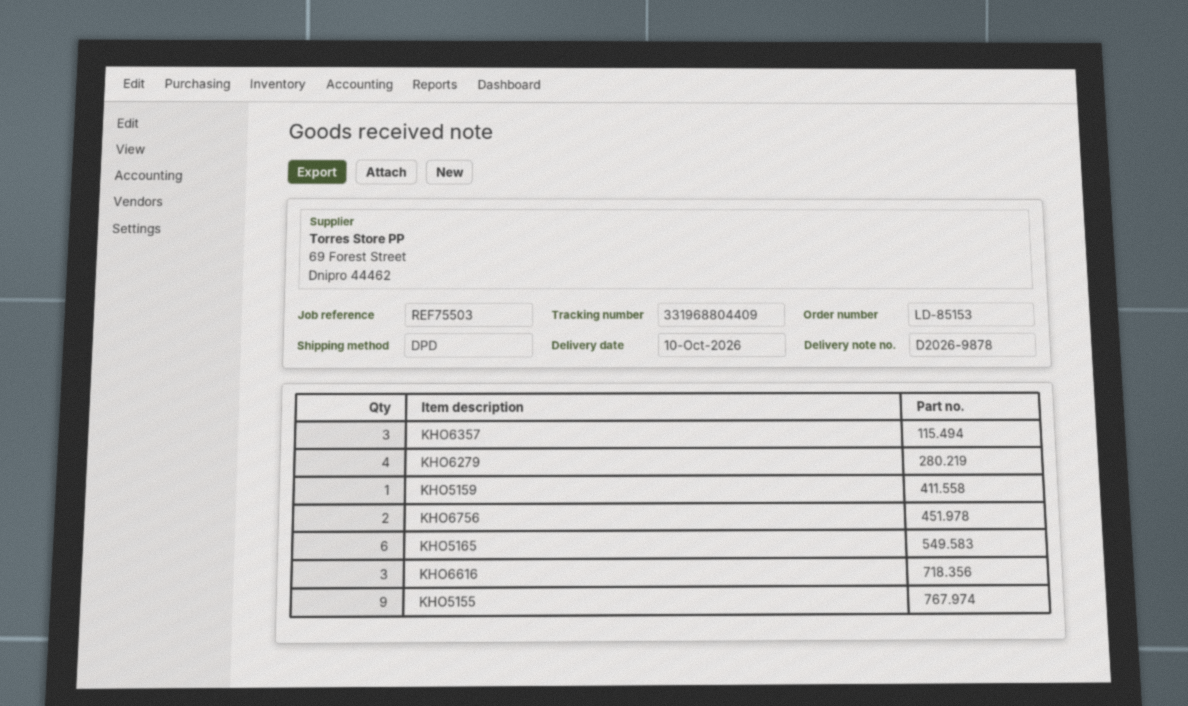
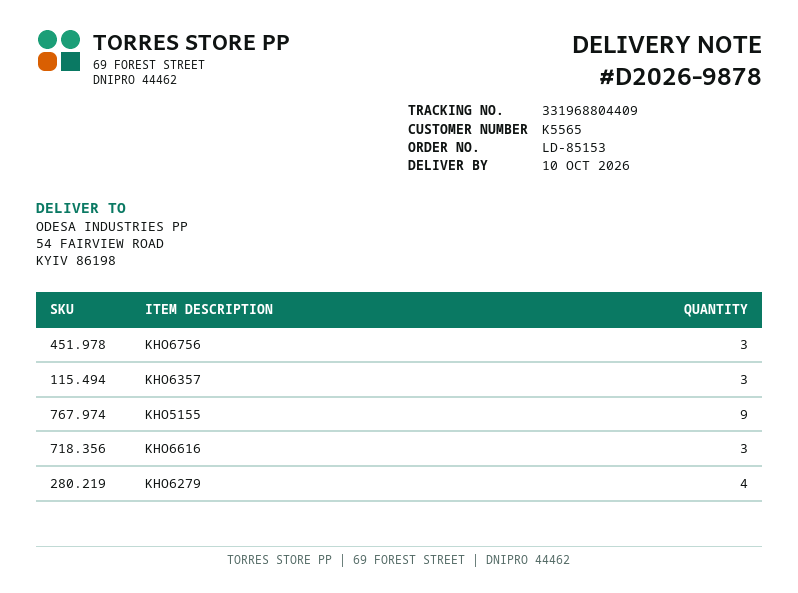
KHO5159: 1 -> none
KHO6756: 2 -> 3
KHO5165: 6 -> none

